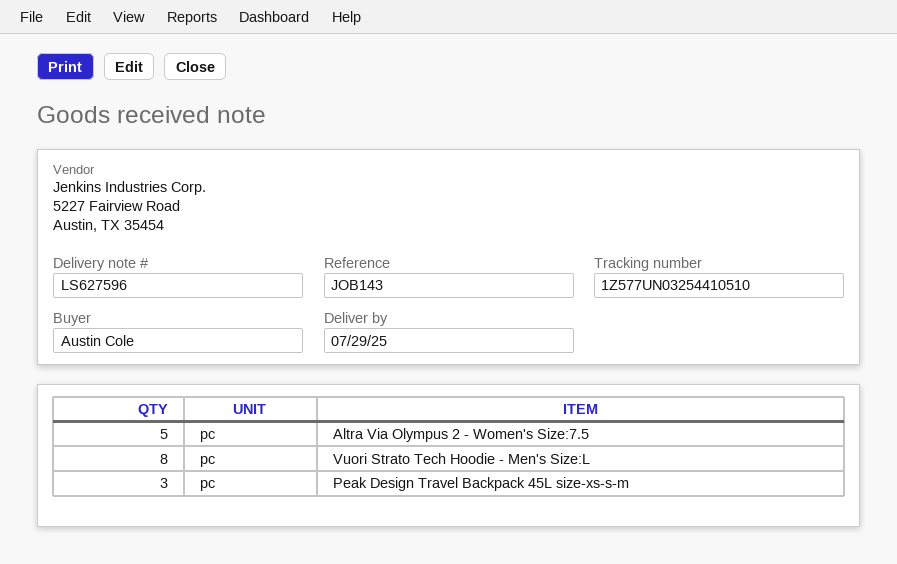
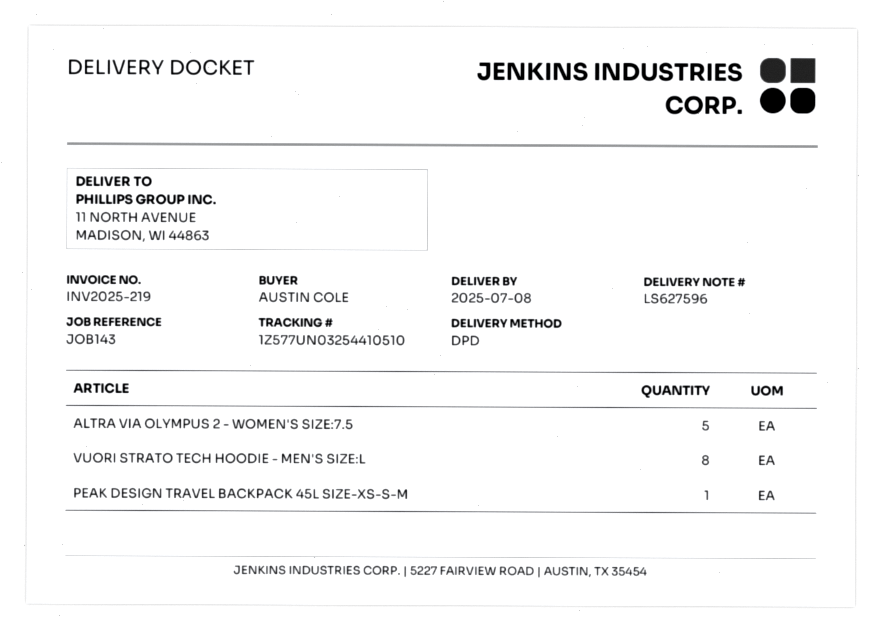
delivery date: 2025-07-29 -> 2025-07-08
Peak Design Travel Backpack 45L size-xs-s-m: 3 -> 1

